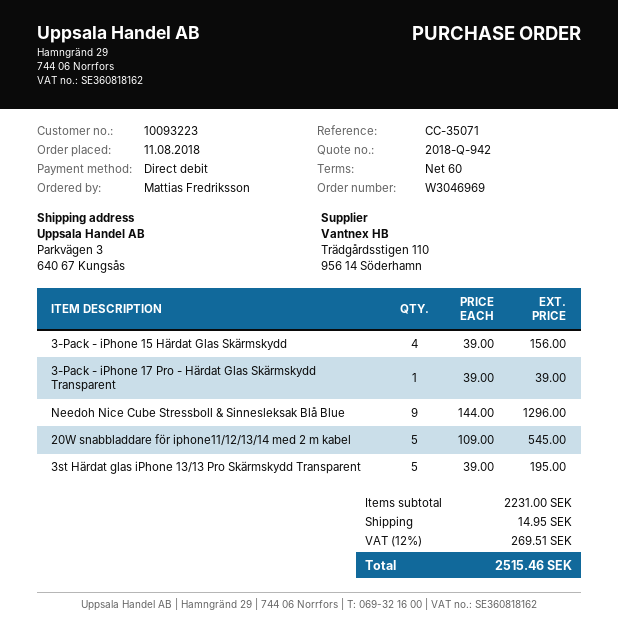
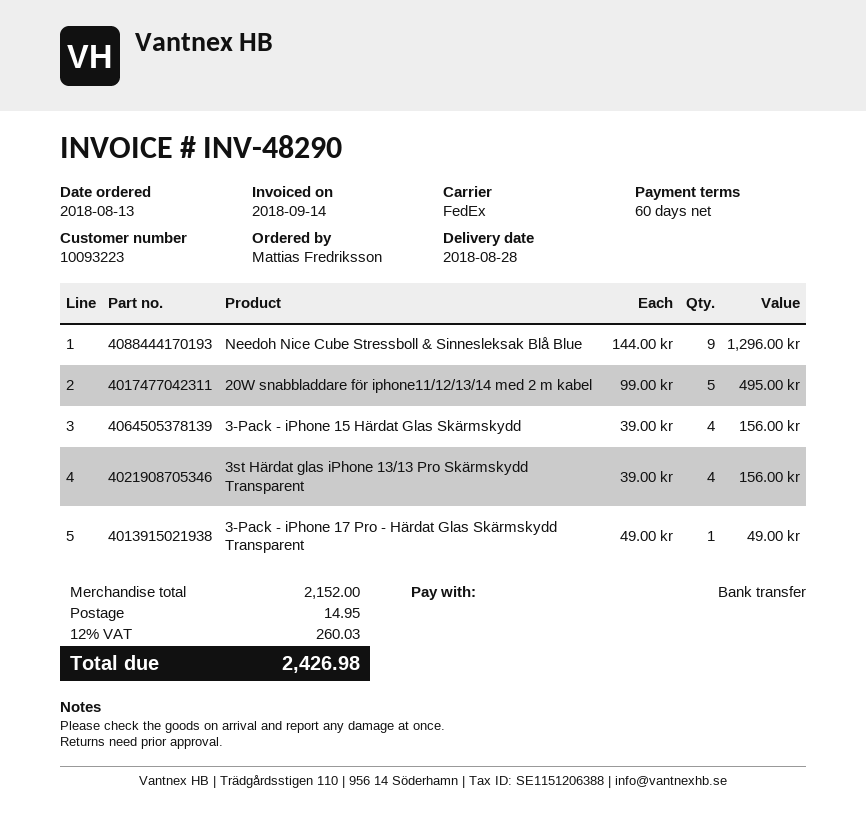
order date: 2018-08-11 -> 2018-08-13
payment method: direct debit -> bank transfer
3-Pack - iPhone 17 Pro - Härdat Glas Skärmskydd Transparent: 1 x 39.00 = 39.00 -> 1 x 49.00 = 49.00
20W snabbladdare för iphone11/12/13/14 med 2 m kabel: 5 x 109.00 = 545.00 -> 5 x 99.00 = 495.00
3st Härdat glas iPhone 13/13 Pro Skärmskydd Transparent: 5 x 39.00 = 195.00 -> 4 x 39.00 = 156.00
subtotal: 2231.00 -> 2152.00
tax: 12% = 269.51 -> 12% = 260.03
total: 2515.46 -> 2426.98

